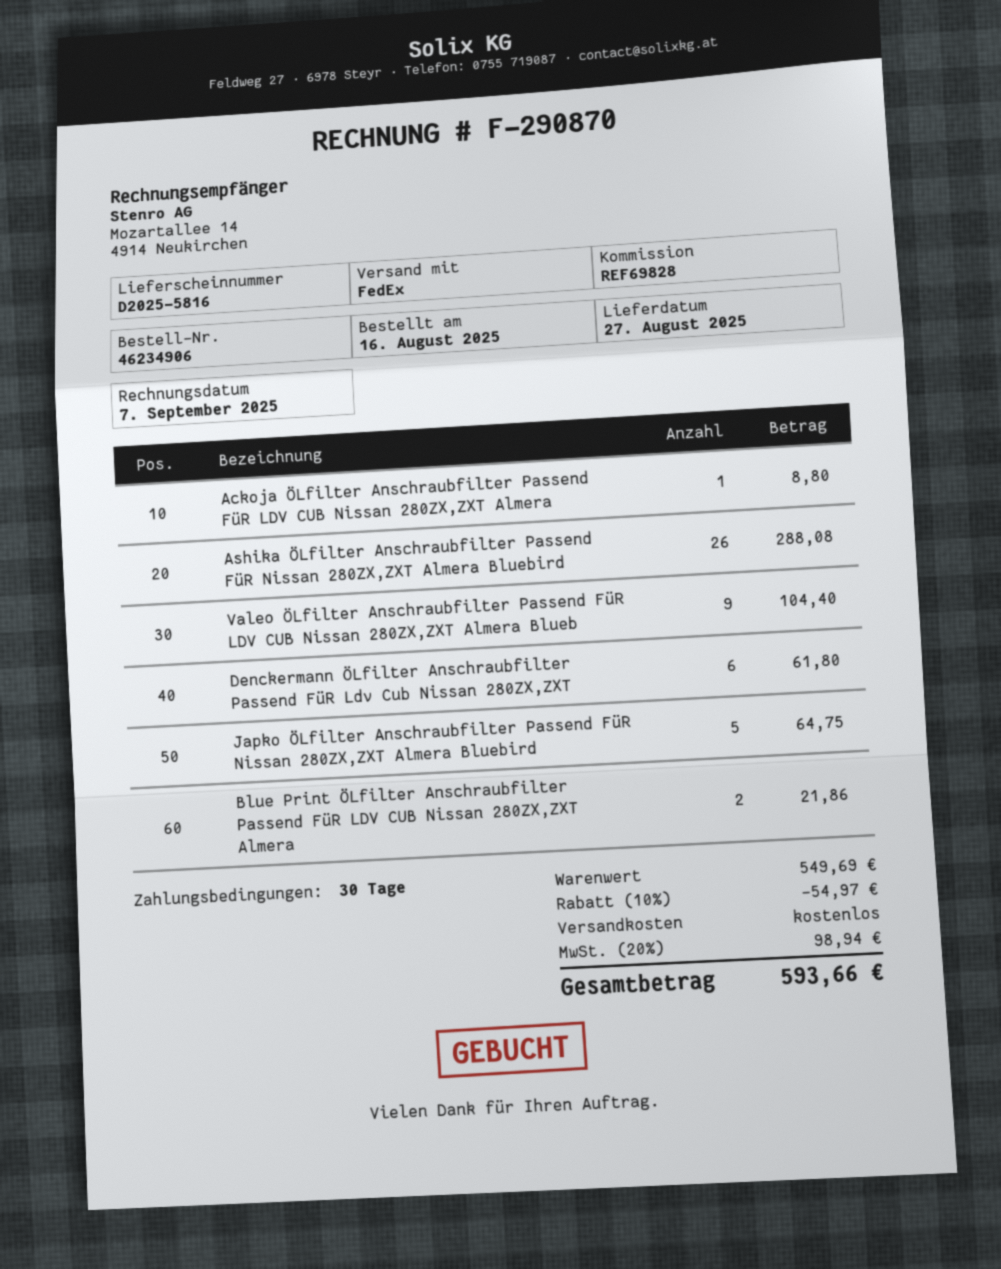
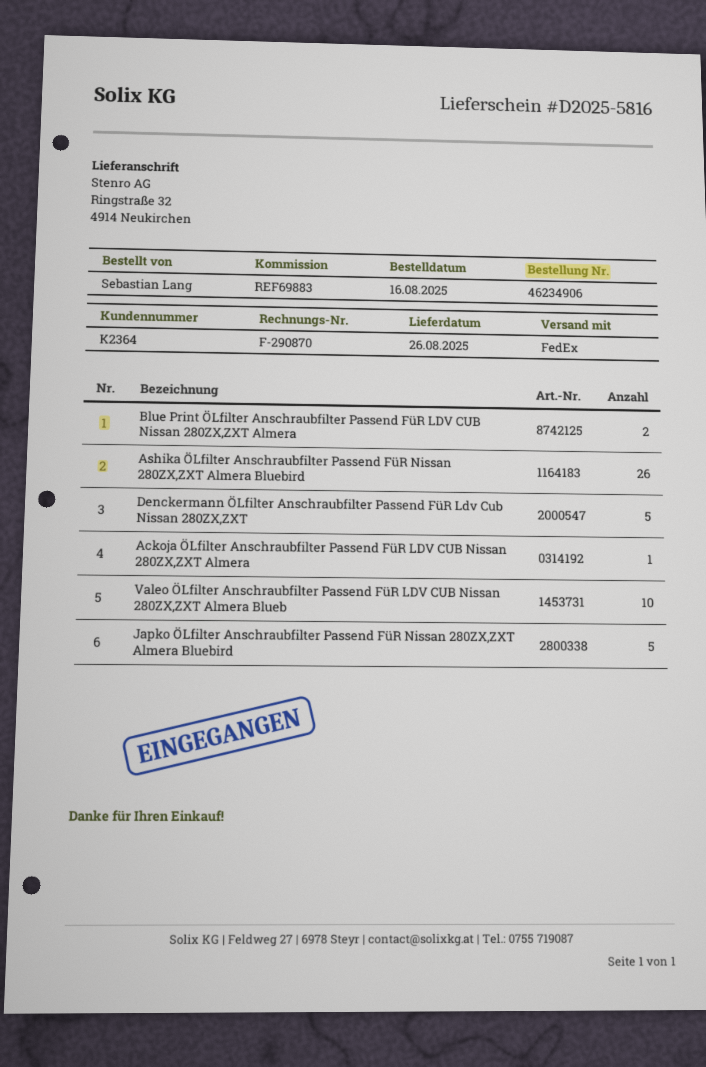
delivery date: 2025-08-27 -> 2025-08-26
reference: REF69828 -> REF69883
Valeo ÖLfilter Anschraubfilter Passend FüR LDV CUB Nissan 280ZX,ZXT Almera Blueb: 9 -> 10
Denckermann ÖLfilter Anschraubfilter Passend FüR Ldv Cub Nissan 280ZX,ZXT: 6 -> 5

